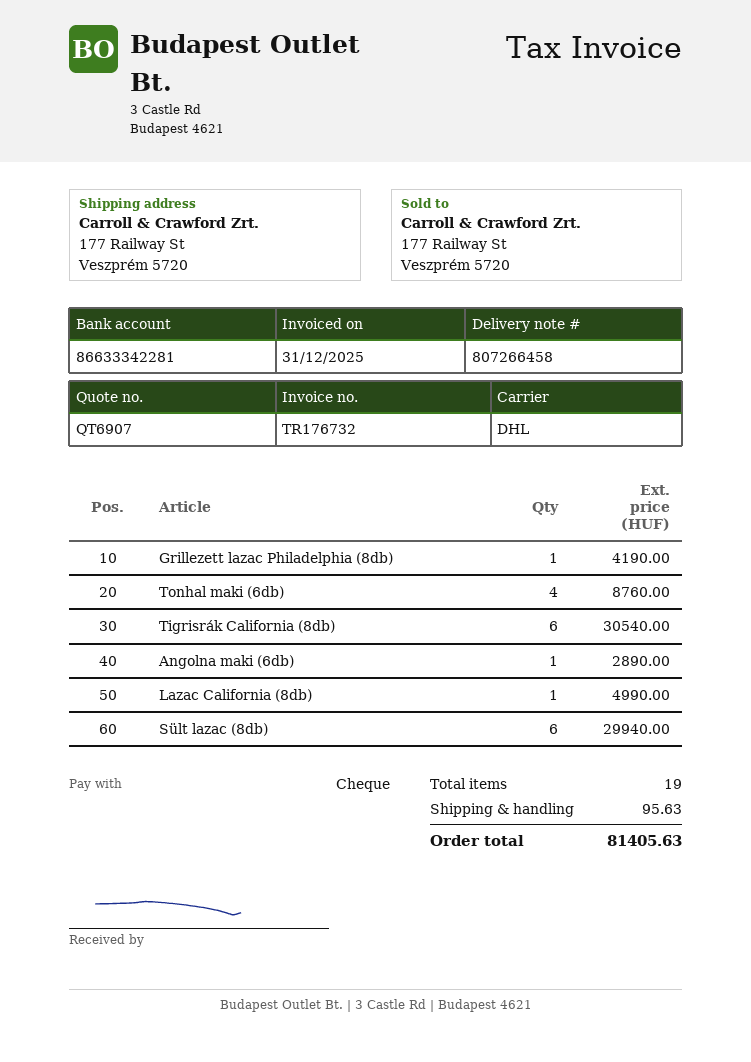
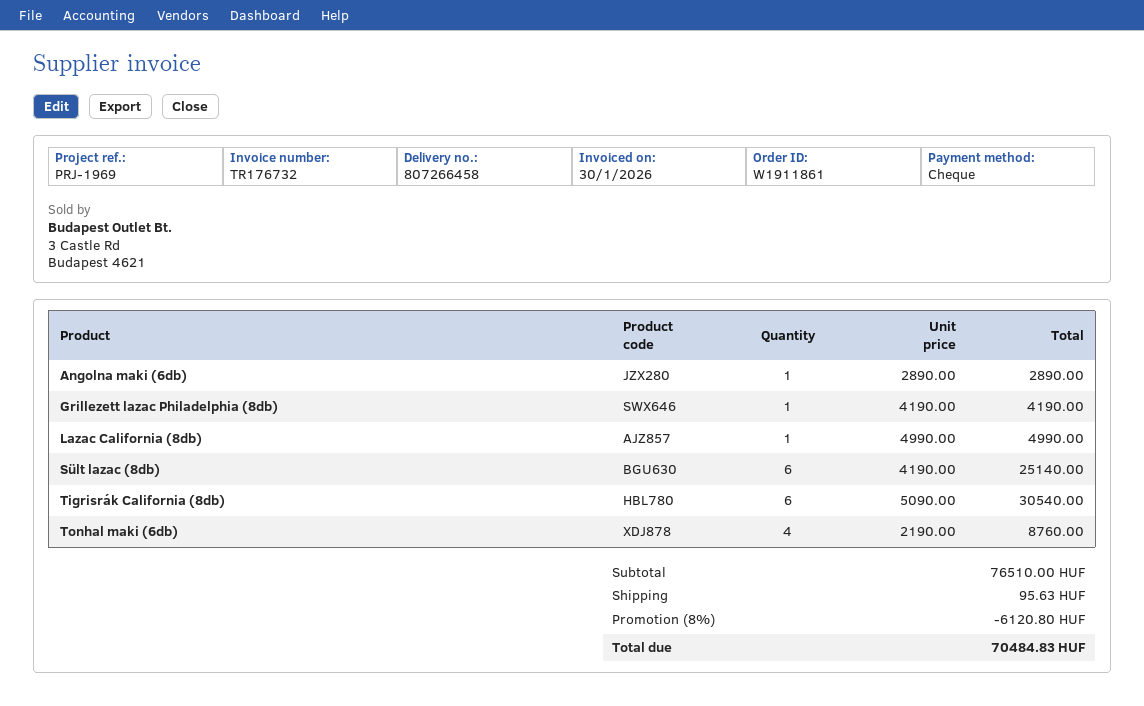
invoice date: 2025-12-31 -> 2026-01-30
Sült lazac (8db): 6 for 29940.00 -> 6 for 25140.00
discount: none -> 8% = 6120.80
total: 81405.63 -> 70484.83

